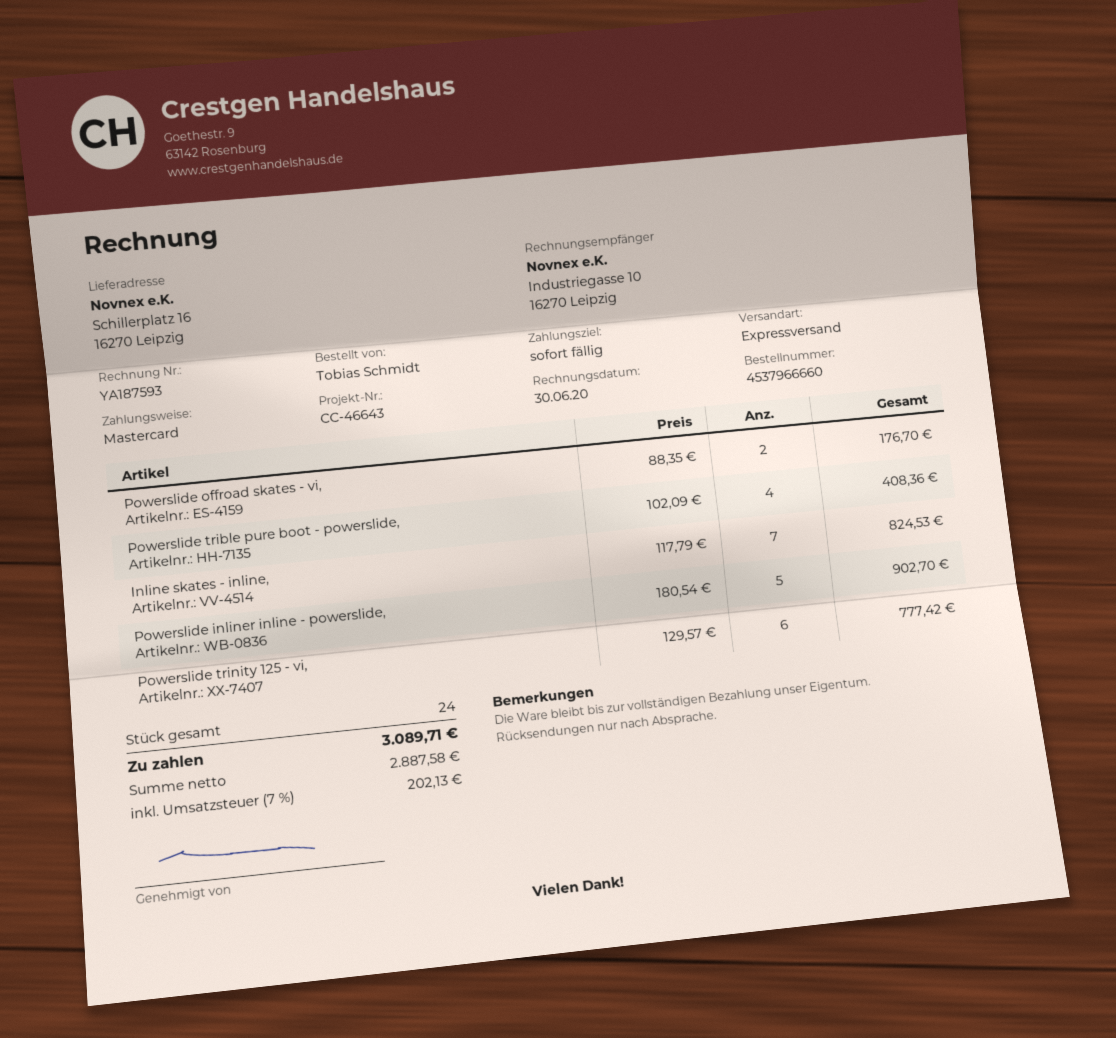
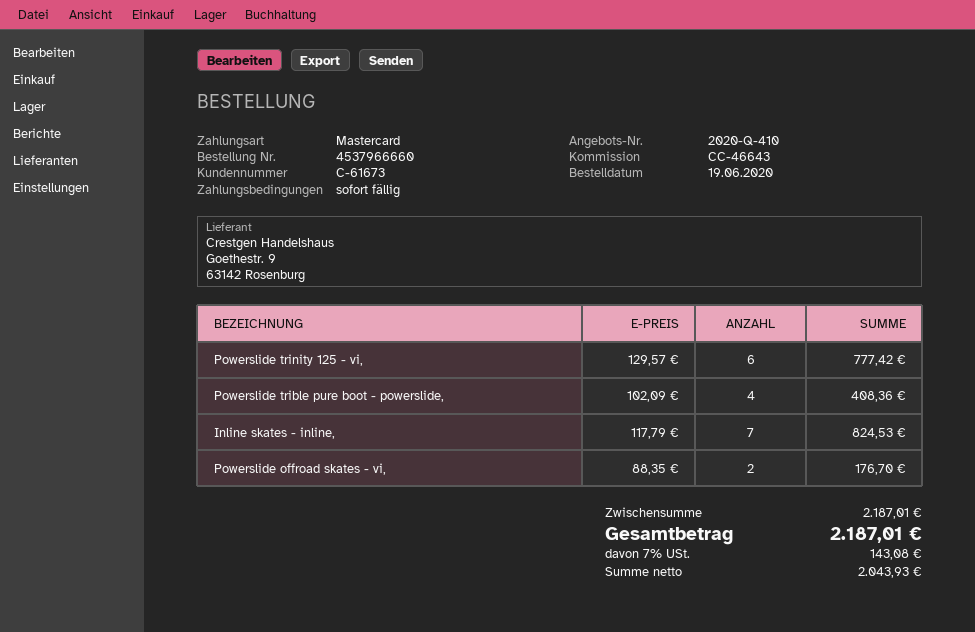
Powerslide inliner inline - powerslide,: 5 x 180.54 = 902.70 -> none
net: 2887.58 -> 2043.93
tax: 7% = 202.13 -> 7% = 143.08
total: 3089.71 -> 2187.01

